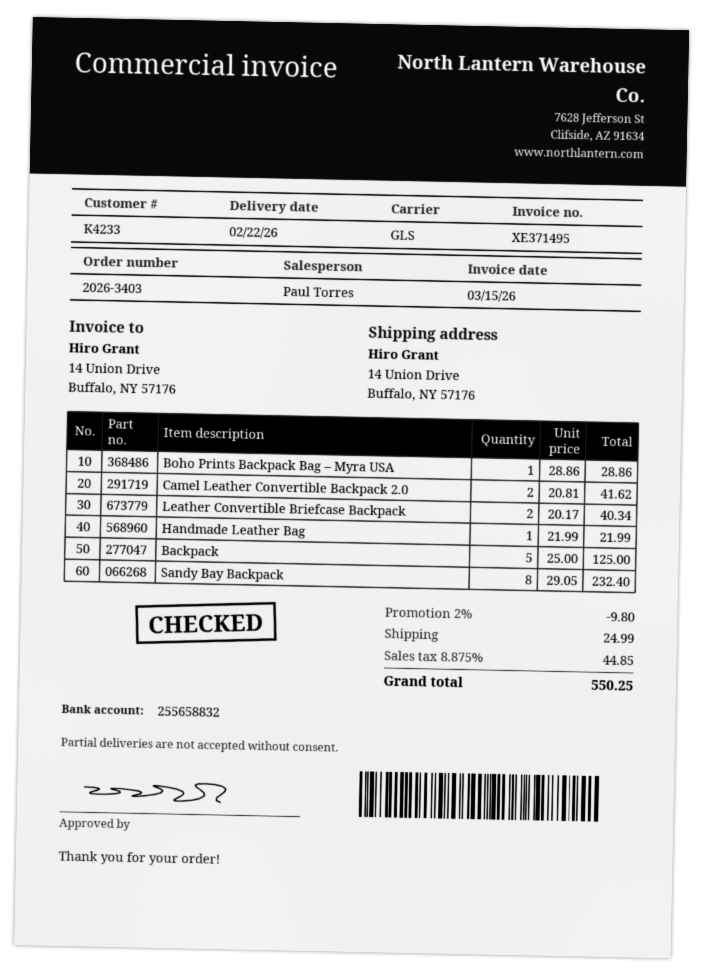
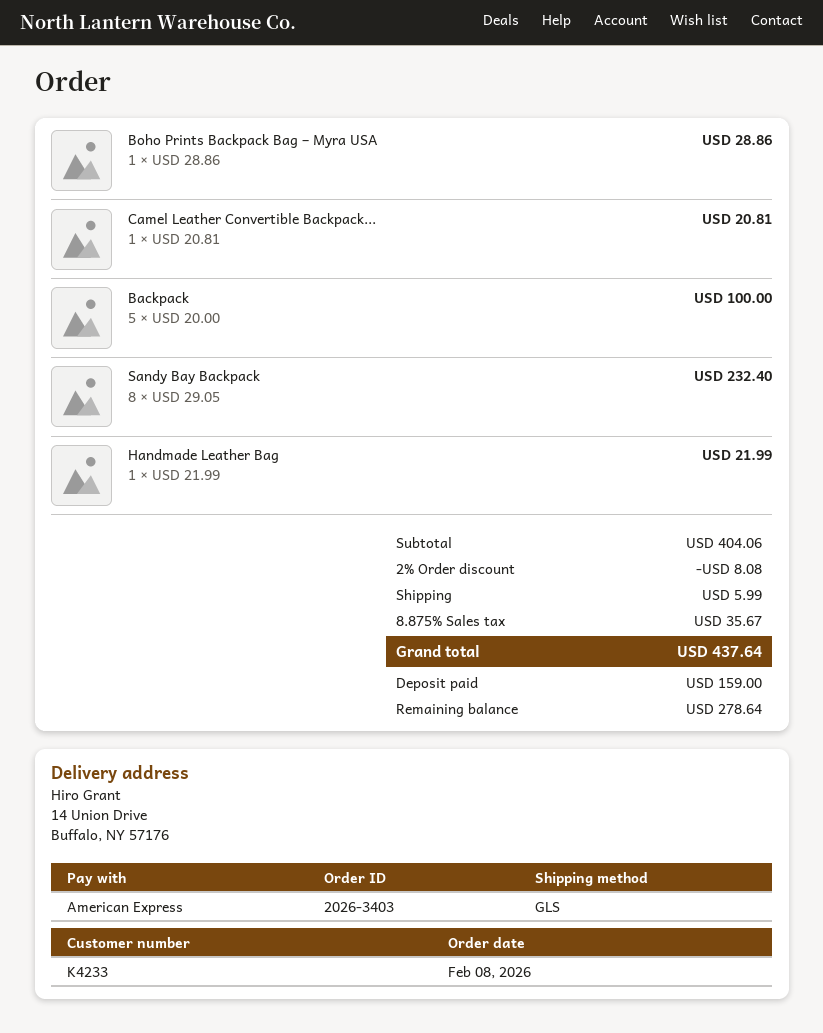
Camel Leather Convertible Backpack 2.0: 2 x 20.81 = 41.62 -> 1 x 20.81 = 20.81
Leather Convertible Briefcase Backpack: 2 x 20.17 = 40.34 -> none
Backpack: 5 x 25.00 = 125.00 -> 5 x 20.00 = 100.00
discount: 2% = 9.80 -> 2% = 8.08
shipping: 24.99 -> 5.99
tax: 8.875% = 44.85 -> 8.875% = 35.67
total: 550.25 -> 437.64

